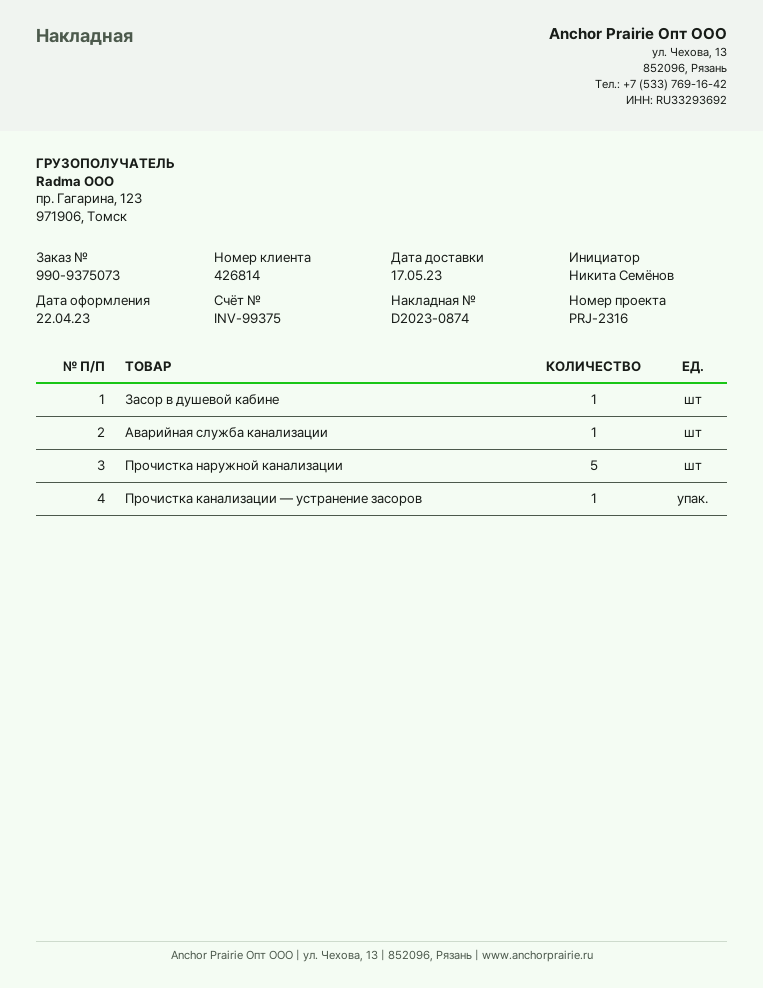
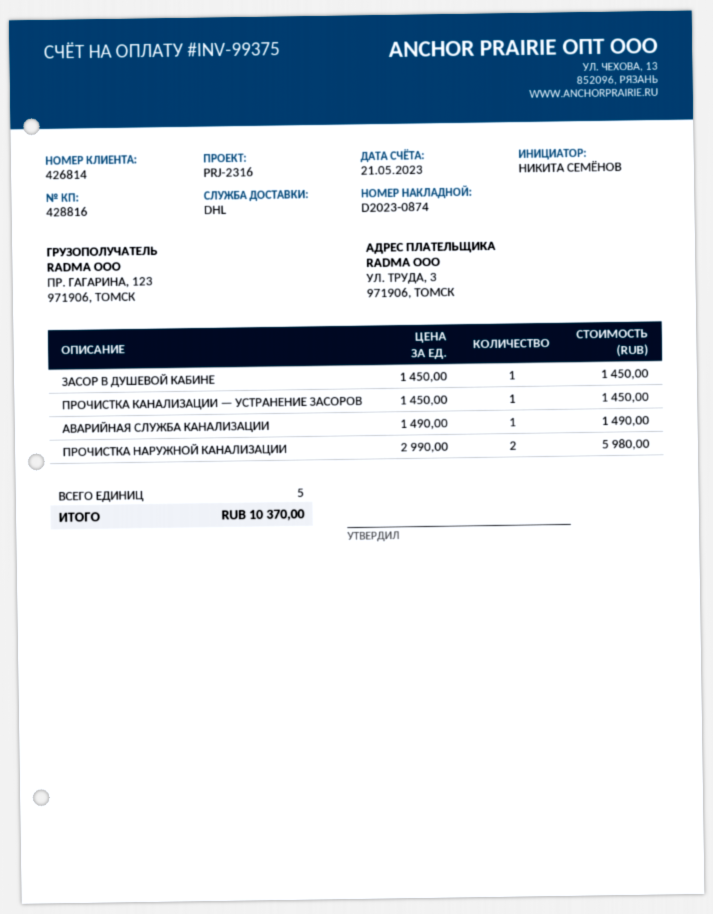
Прочистка наружной канализации: 5 -> 2

